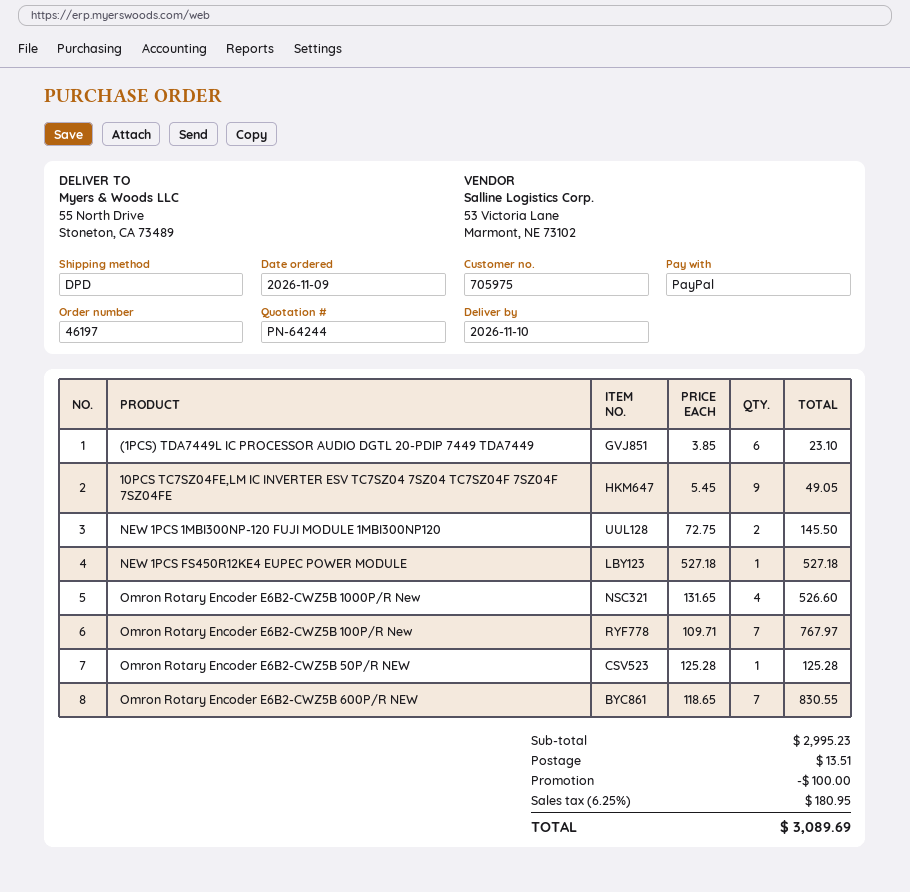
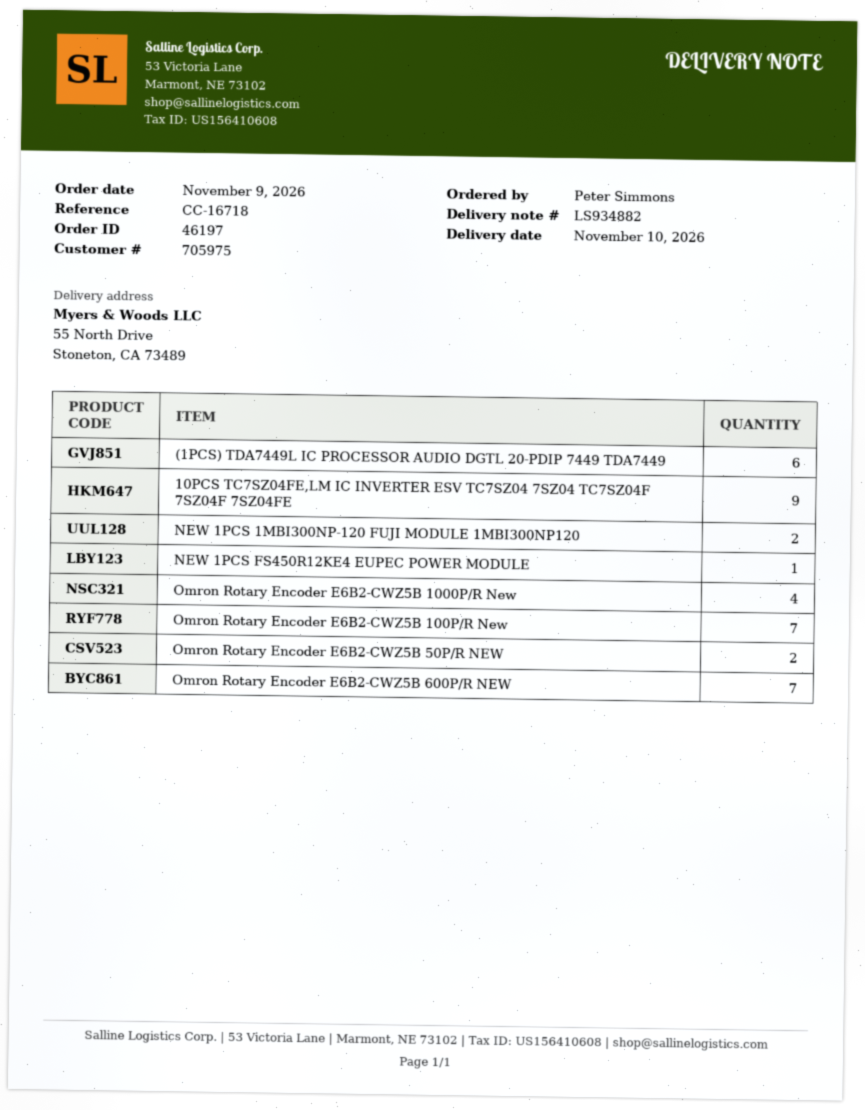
Omron Rotary Encoder E6B2-CWZ5B 50P/R NEW: 1 -> 2

